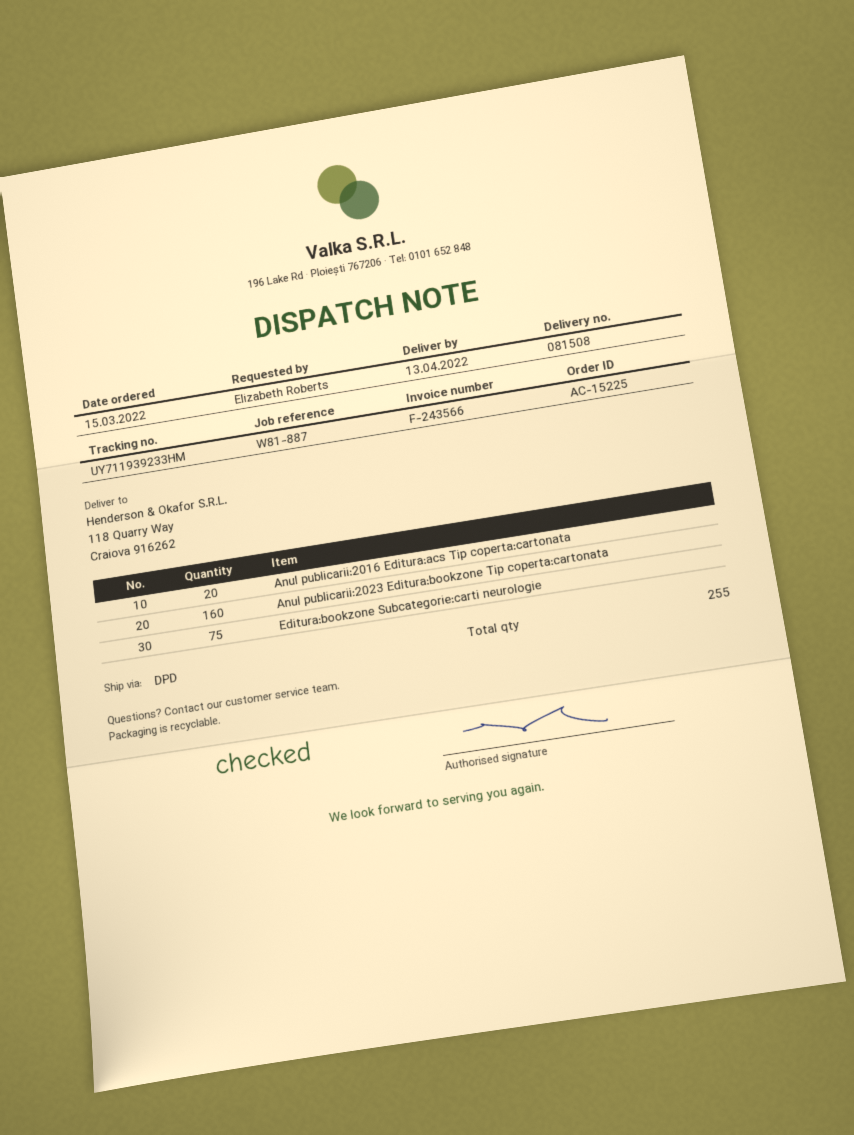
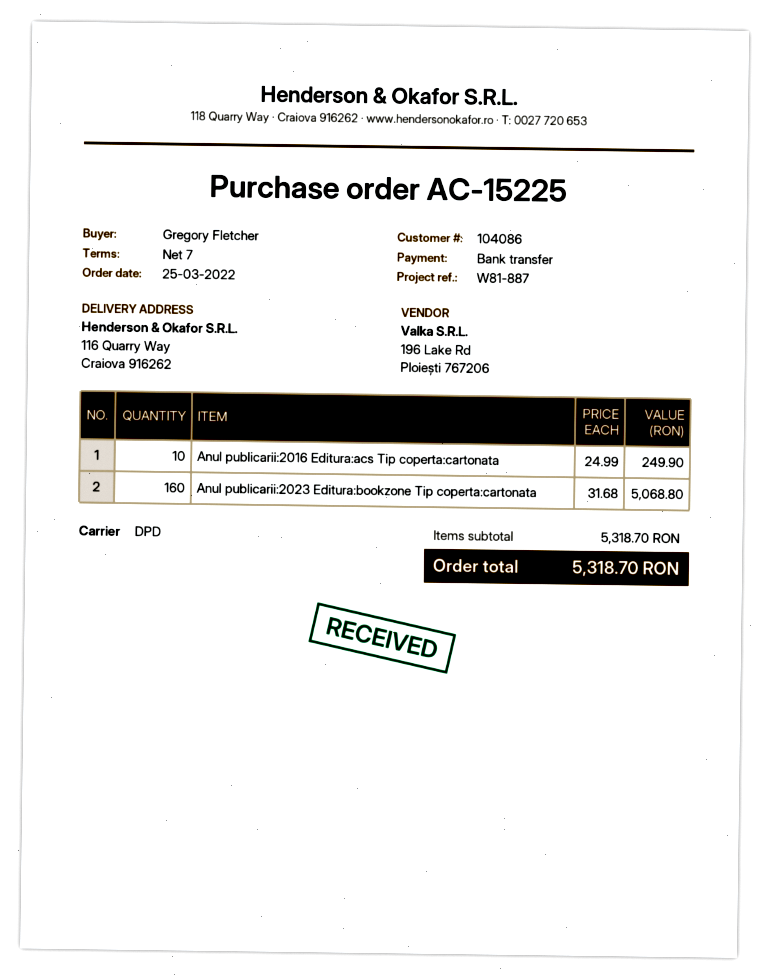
order date: 2022-03-15 -> 2022-03-25
ordered by: Elizabeth Roberts -> Gregory Fletcher
ship to: 118 Quarry Way, Craiova 916262 -> 116 Quarry Way, Craiova 916262
Anul publicarii:2016 Editura:acs Tip coperta:cartonata: 20 -> 10
Editura:bookzone Subcategorie:carti neurologie: 75 -> none

